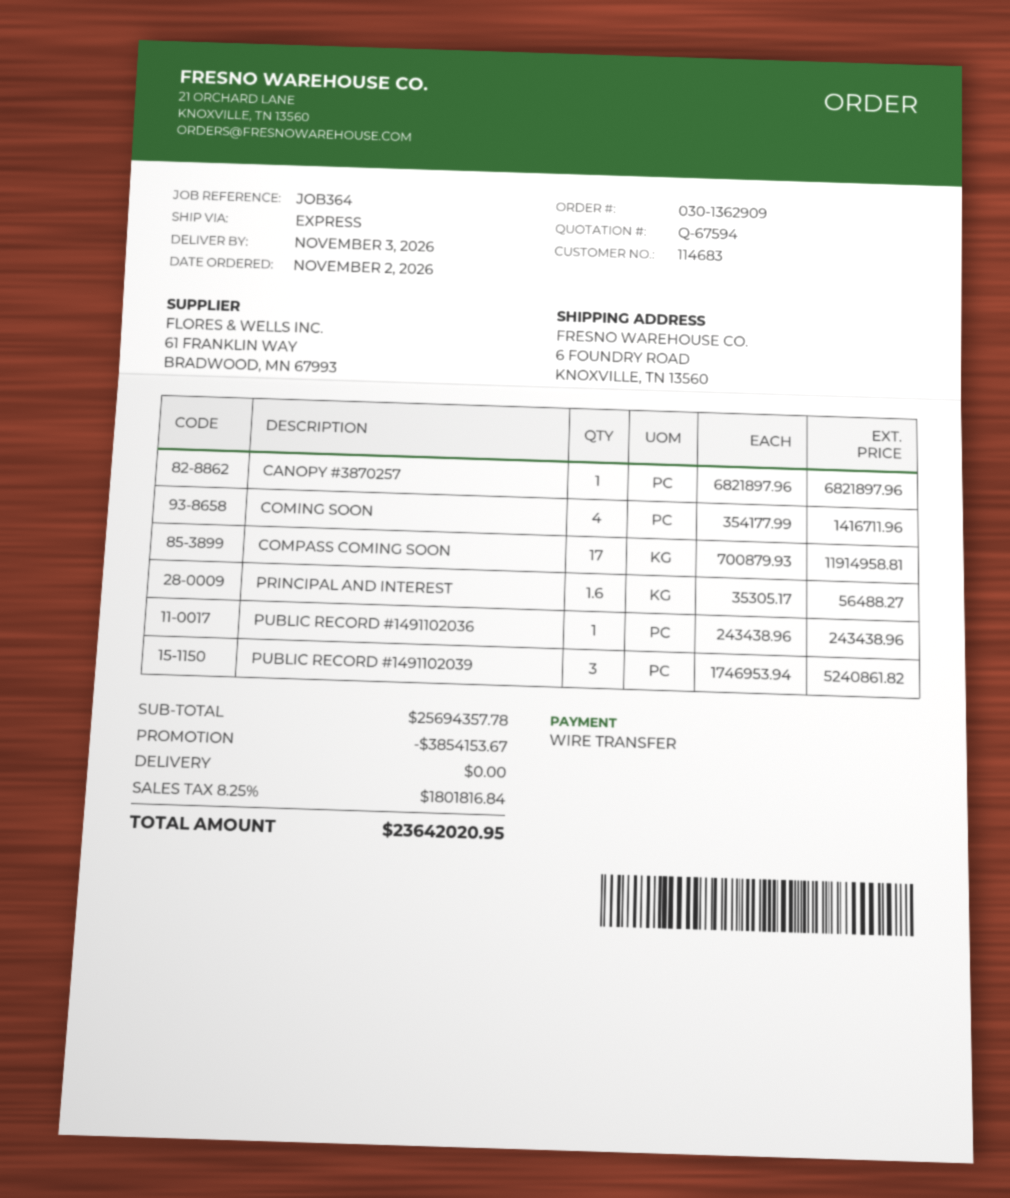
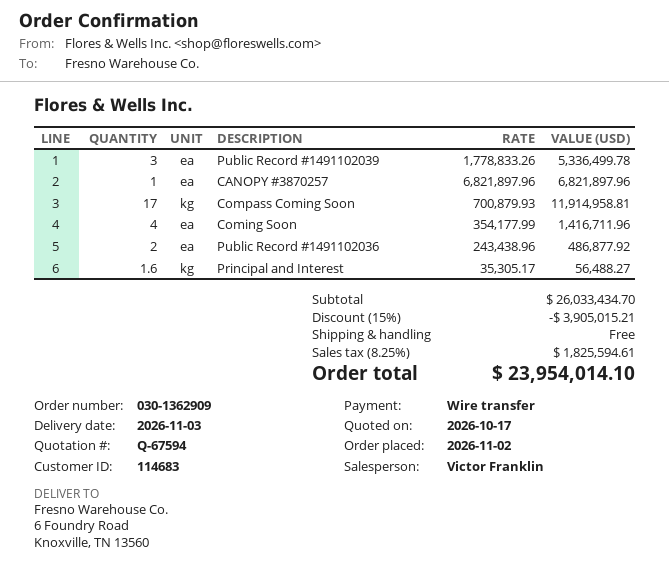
PUBLIC RECORD #1491102036: 1 x 243438.96 = 243438.96 -> 2 x 243438.96 = 486877.92
PUBLIC RECORD #1491102039: 3 x 1746953.94 = 5240861.82 -> 3 x 1778833.26 = 5336499.78
subtotal: 25694357.78 -> 26033434.70
discount: 3854153.67 -> 3905015.21
tax: 8.25% = 1801816.84 -> 8.25% = 1825594.61
total: 23642020.95 -> 23954014.10

